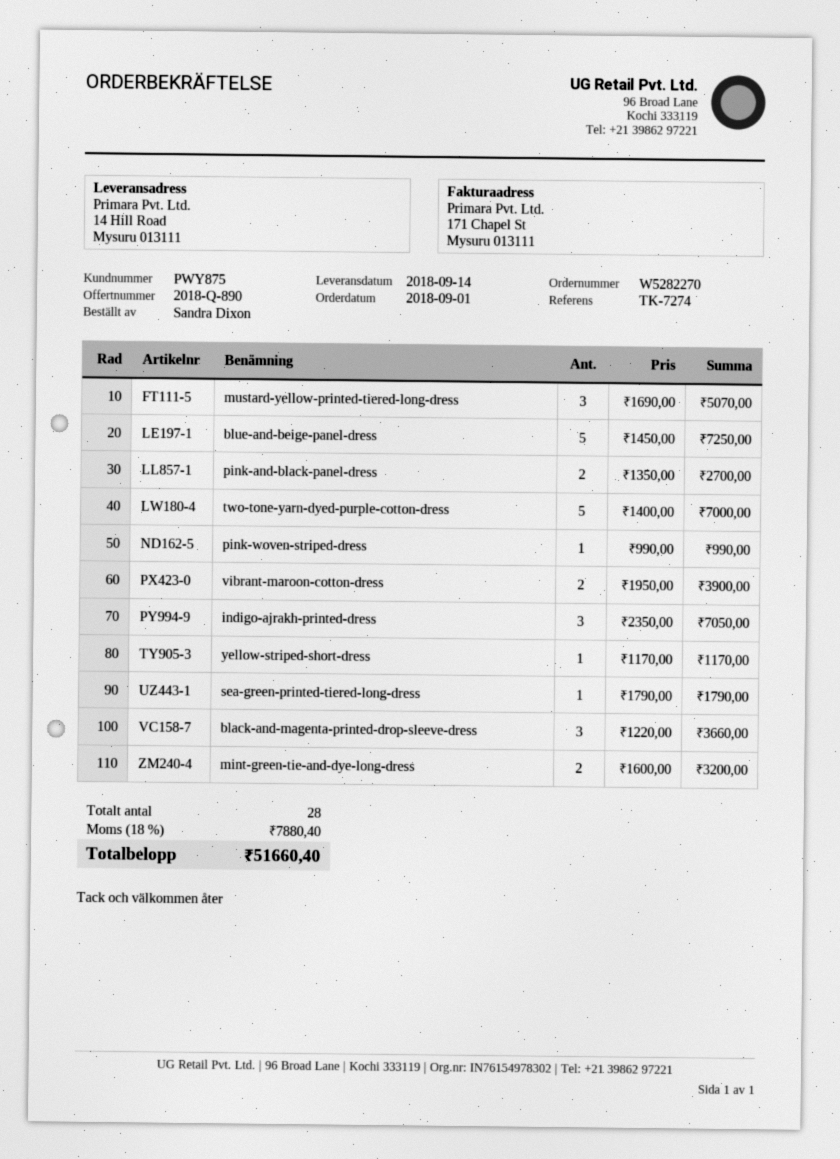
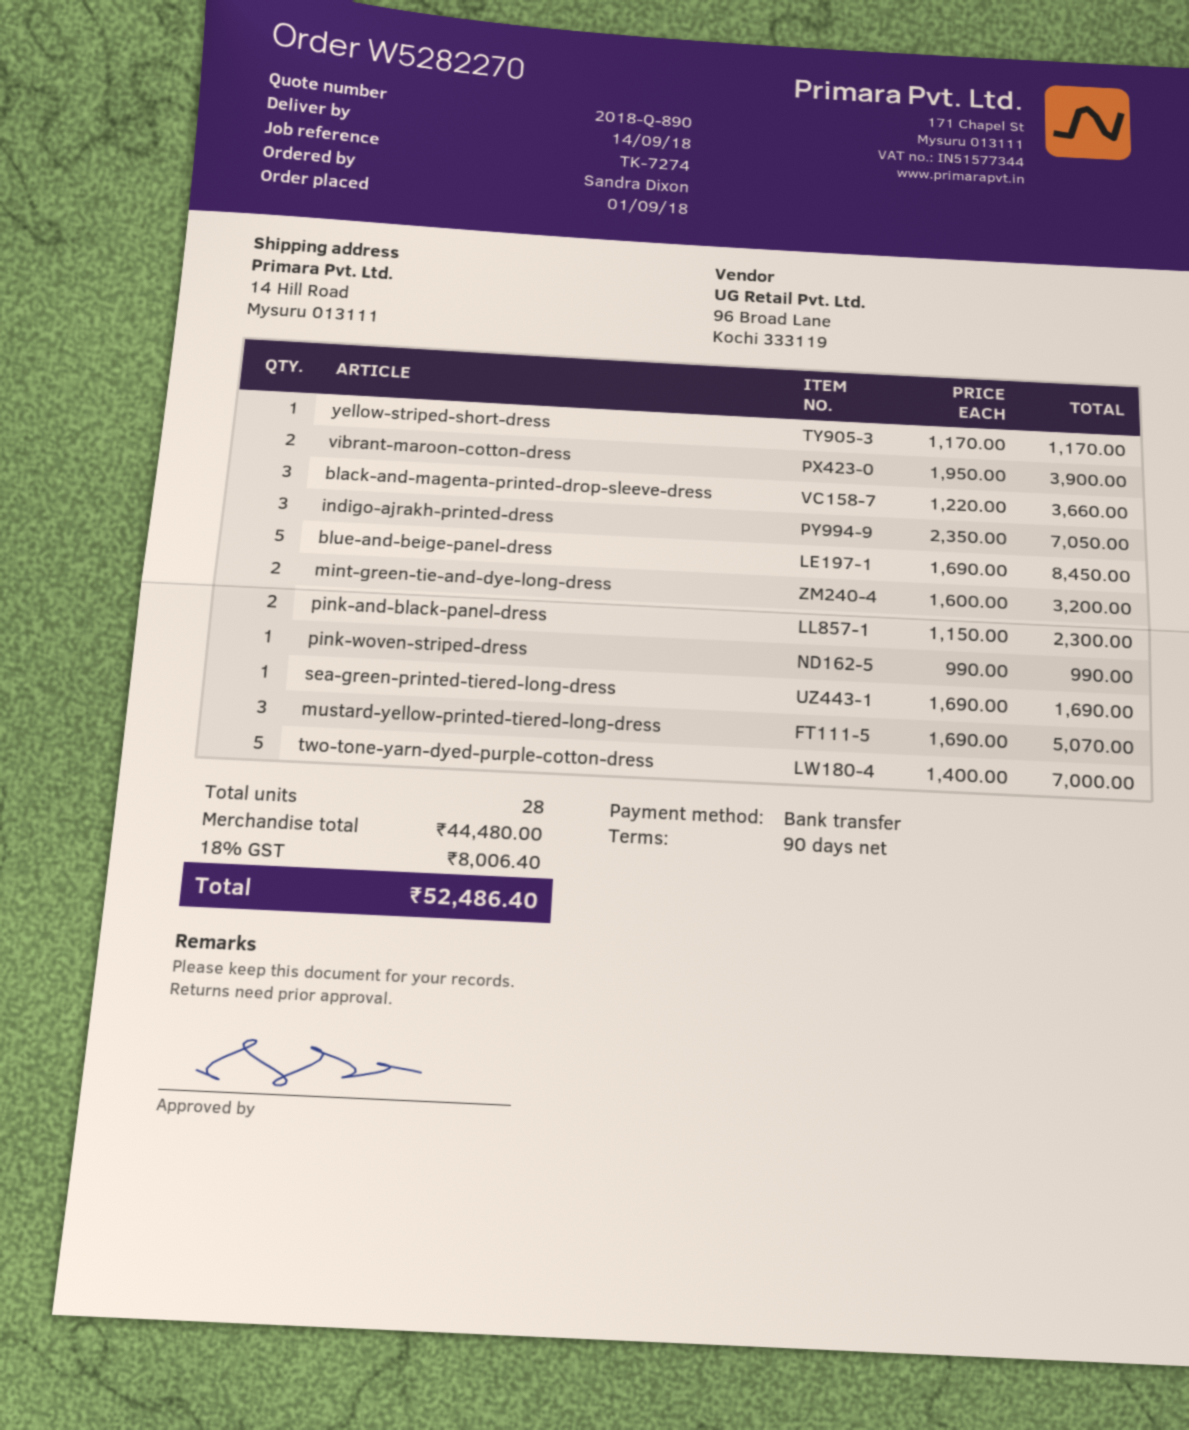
blue-and-beige-panel-dress: 5 x 1450.00 = 7250.00 -> 5 x 1690.00 = 8450.00
pink-and-black-panel-dress: 2 x 1350.00 = 2700.00 -> 2 x 1150.00 = 2300.00
sea-green-printed-tiered-long-dress: 1 x 1790.00 = 1790.00 -> 1 x 1690.00 = 1690.00
tax: 18% = 7880.40 -> 18% = 8006.40
total: 51660.40 -> 52486.40

